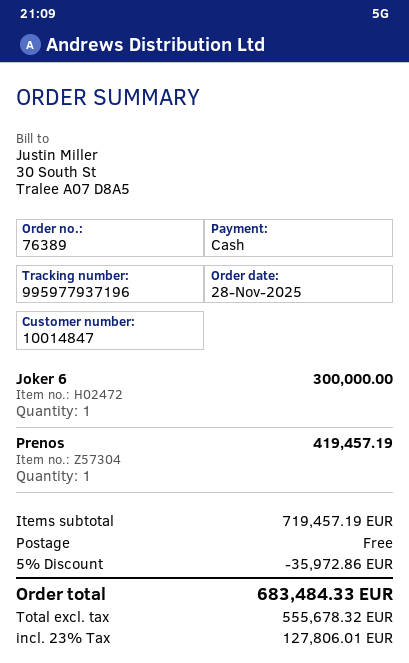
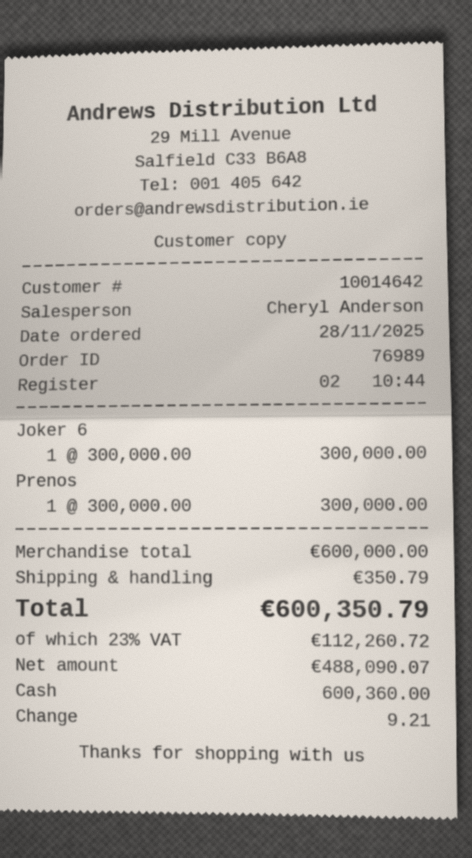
order number: 76389 -> 76989
customer number: 10014847 -> 10014642
Prenos: 1 for 419457.19 -> 1 for 300000.00
subtotal: 719457.19 -> 600000.00
discount: 5% = 35972.86 -> none
shipping: 0.00 -> 350.79
net: 555678.32 -> 488090.07
tax: 23% = 127806.01 -> 23% = 112260.72
total: 683484.33 -> 600350.79

